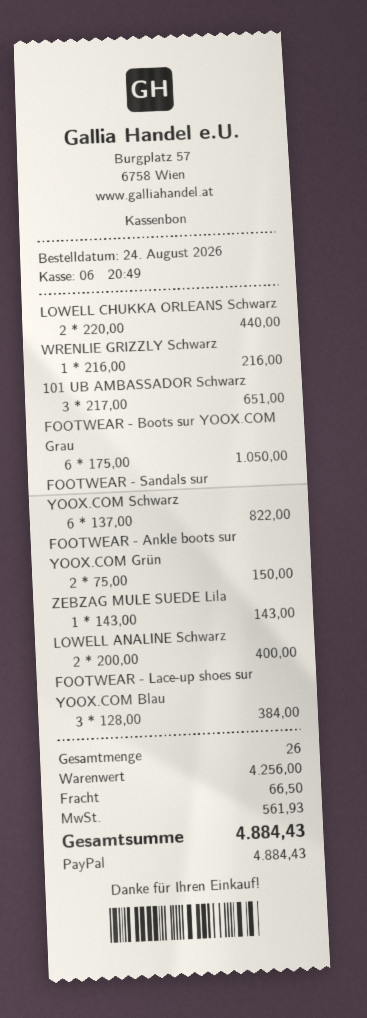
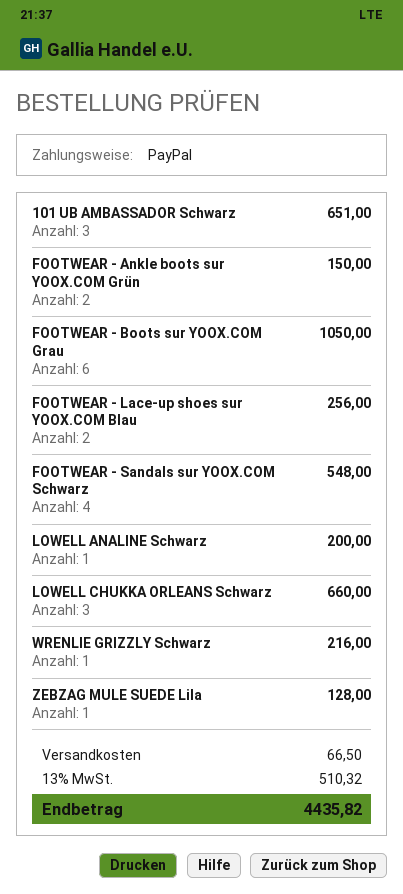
LOWELL CHUKKA ORLEANS Schwarz: 2 for 440.00 -> 3 for 660.00
FOOTWEAR - Sandals sur YOOX.COM Schwarz: 6 for 822.00 -> 4 for 548.00
ZEBZAG MULE SUEDE Lila: 1 for 143.00 -> 1 for 128.00
LOWELL ANALINE Schwarz: 2 for 400.00 -> 1 for 200.00
FOOTWEAR - Lace-up shoes sur YOOX.COM Blau: 3 for 384.00 -> 2 for 256.00
tax: 561.93 -> 510.32
total: 4884.43 -> 4435.82

